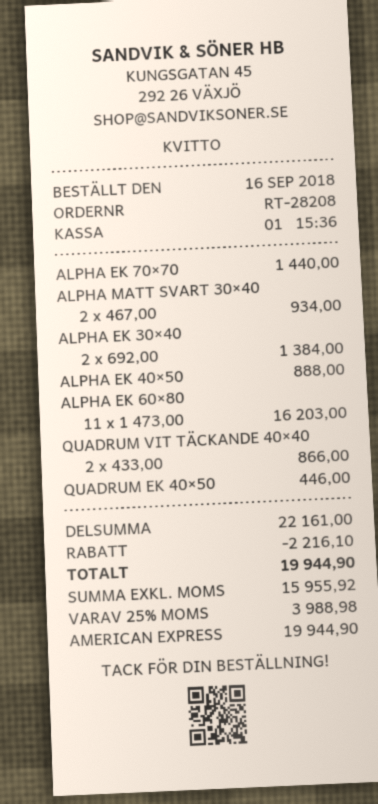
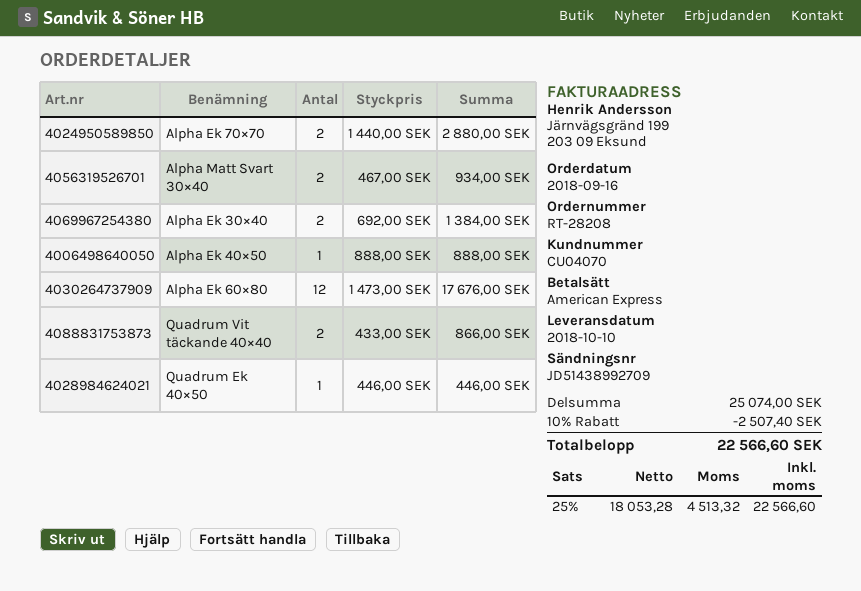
ALPHA EK 70×70: 1 x 1440.00 = 1440.00 -> 2 x 1440.00 = 2880.00
ALPHA EK 60×80: 11 x 1473.00 = 16203.00 -> 12 x 1473.00 = 17676.00
subtotal: 22161.00 -> 25074.00
discount: 2216.10 -> 2507.40
net: 15955.92 -> 18053.28
tax: 25% = 3988.98 -> 25% = 4513.32
total: 19944.90 -> 22566.60

